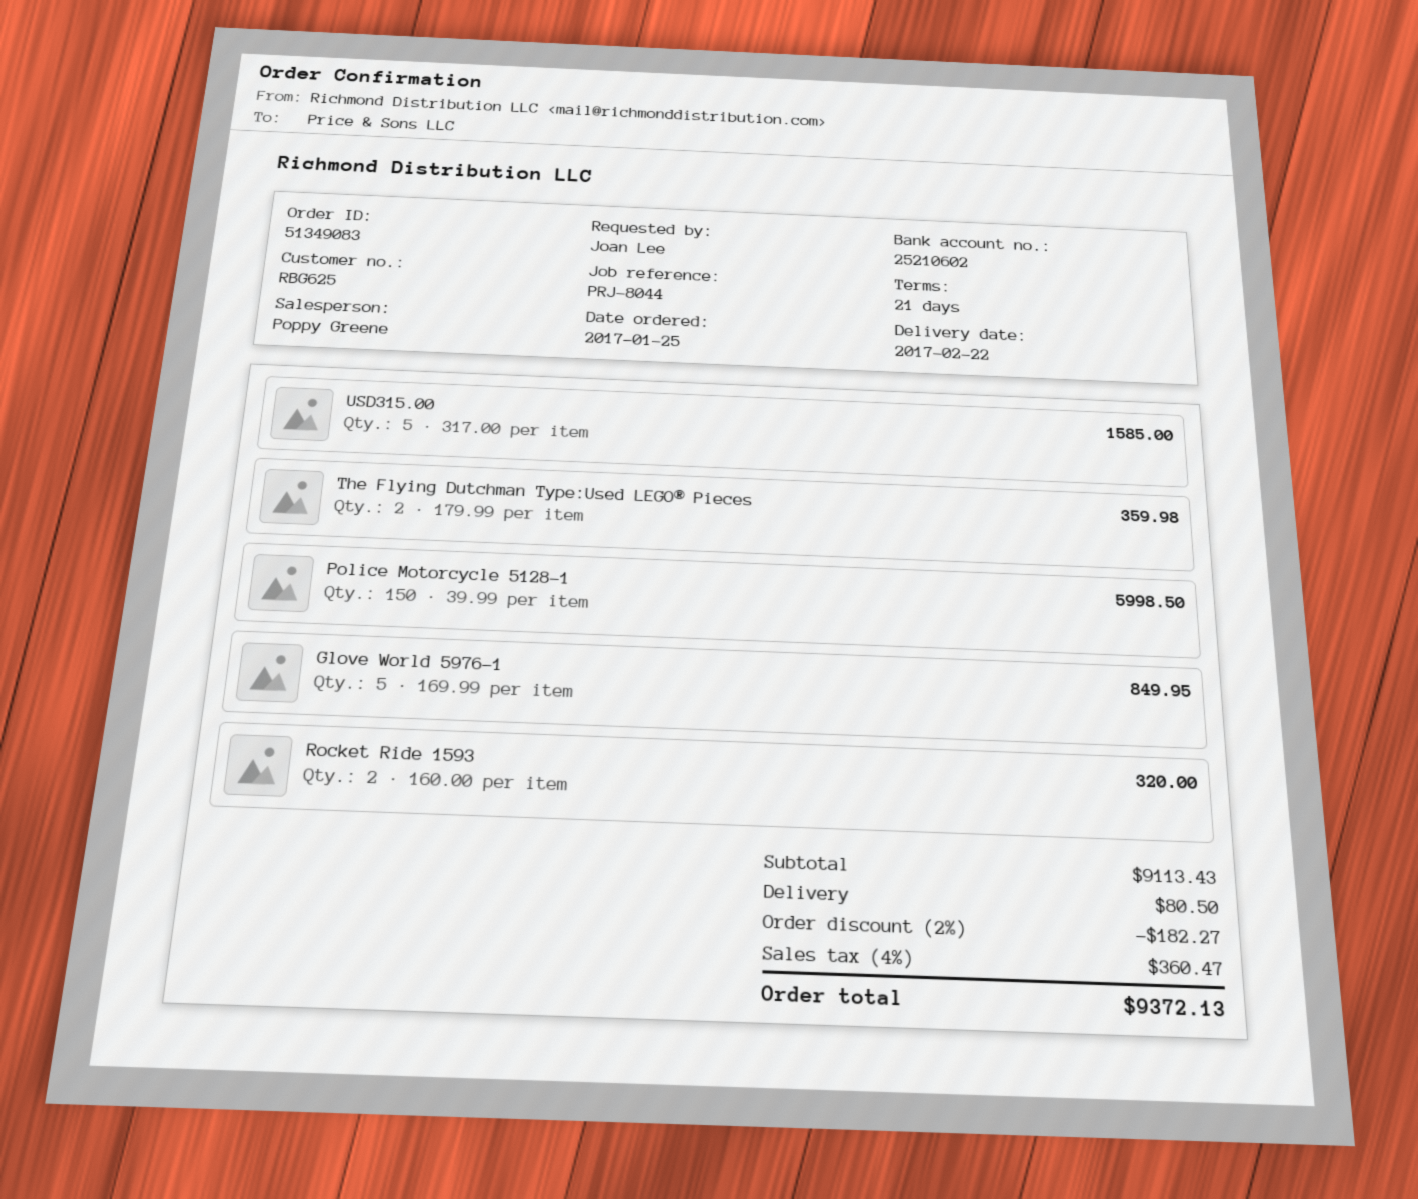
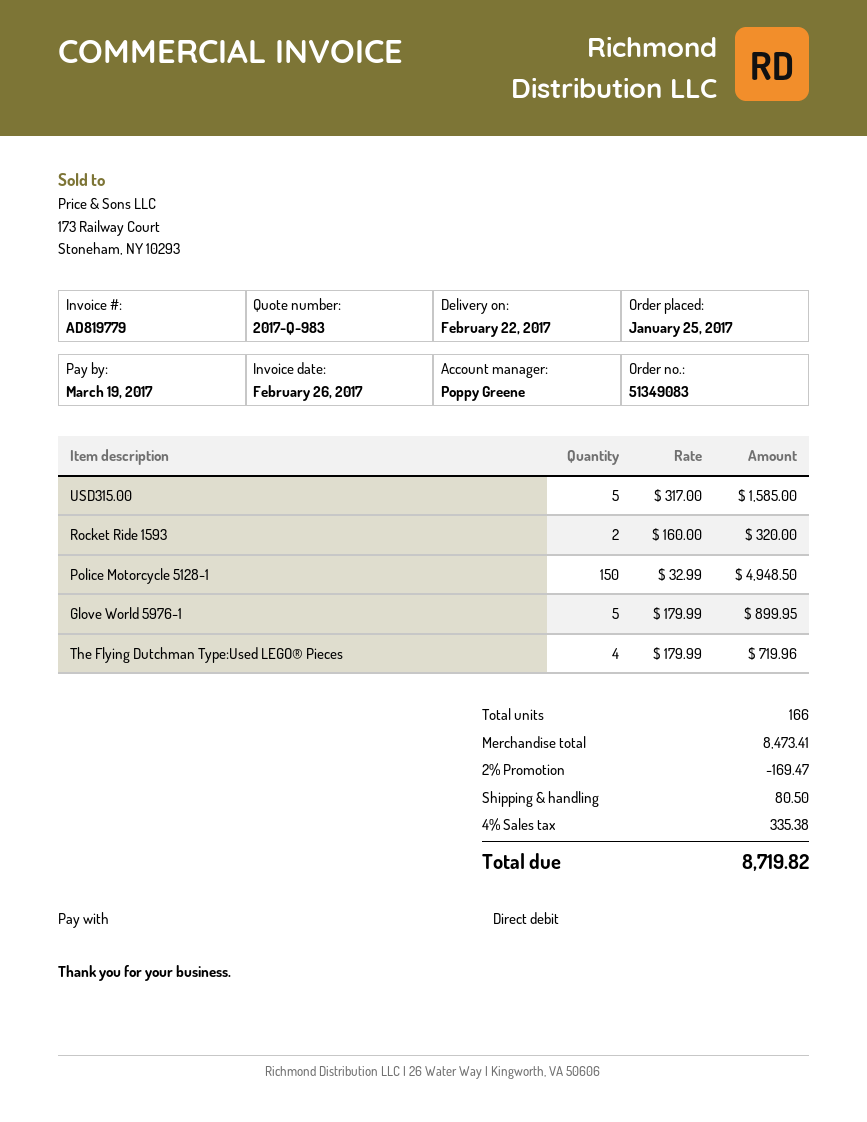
The Flying Dutchman Type:Used LEGO® Pieces: 2 x 179.99 = 359.98 -> 4 x 179.99 = 719.96
Police Motorcycle 5128-1: 150 x 39.99 = 5998.50 -> 150 x 32.99 = 4948.50
Glove World 5976-1: 5 x 169.99 = 849.95 -> 5 x 179.99 = 899.95
subtotal: 9113.43 -> 8473.41
discount: 2% = 182.27 -> 2% = 169.47
tax: 4% = 360.47 -> 4% = 335.38
total: 9372.13 -> 8719.82

